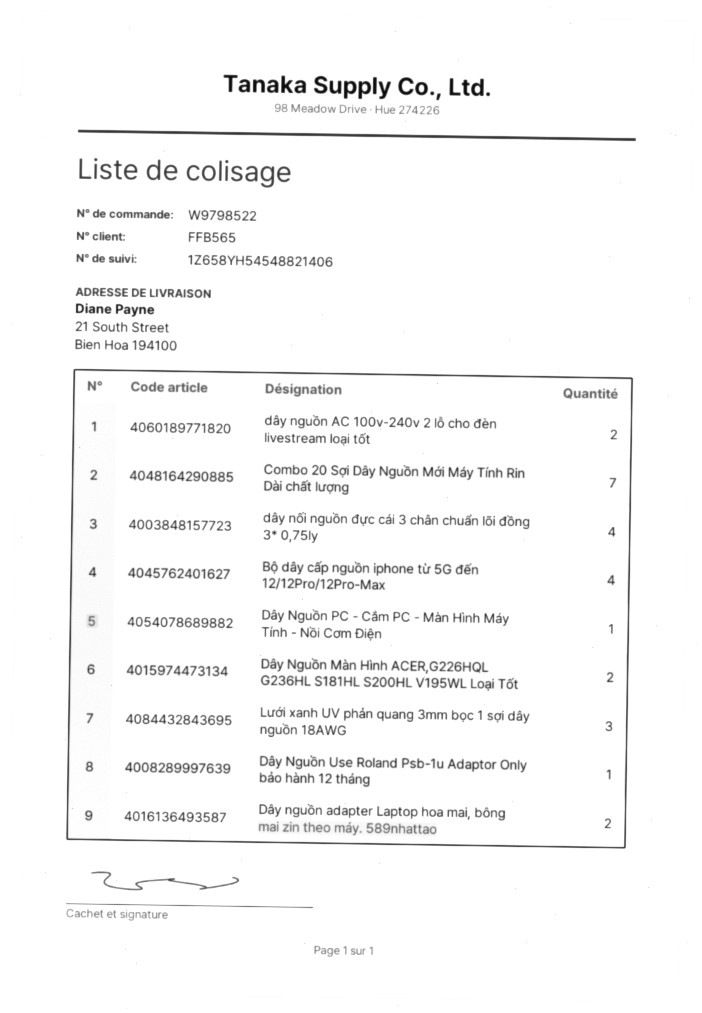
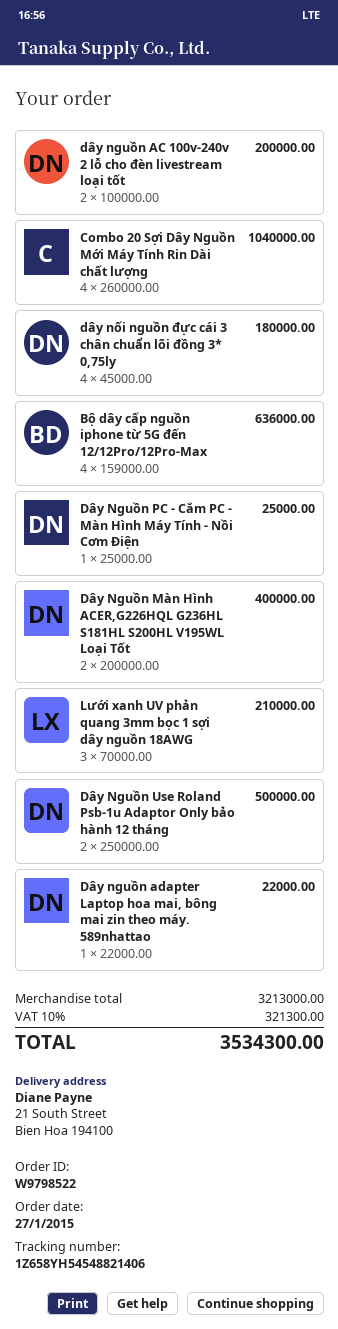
Combo 20 Sợi Dây Nguồn Mới Máy Tính Rin Dài chất lượng: 7 -> 4
Dây Nguồn Use Roland Psb-1u Adaptor Only bảo hành 12 tháng: 1 -> 2
Dây nguồn adapter Laptop hoa mai, bông mai zin theo máy. 589nhattao: 2 -> 1

